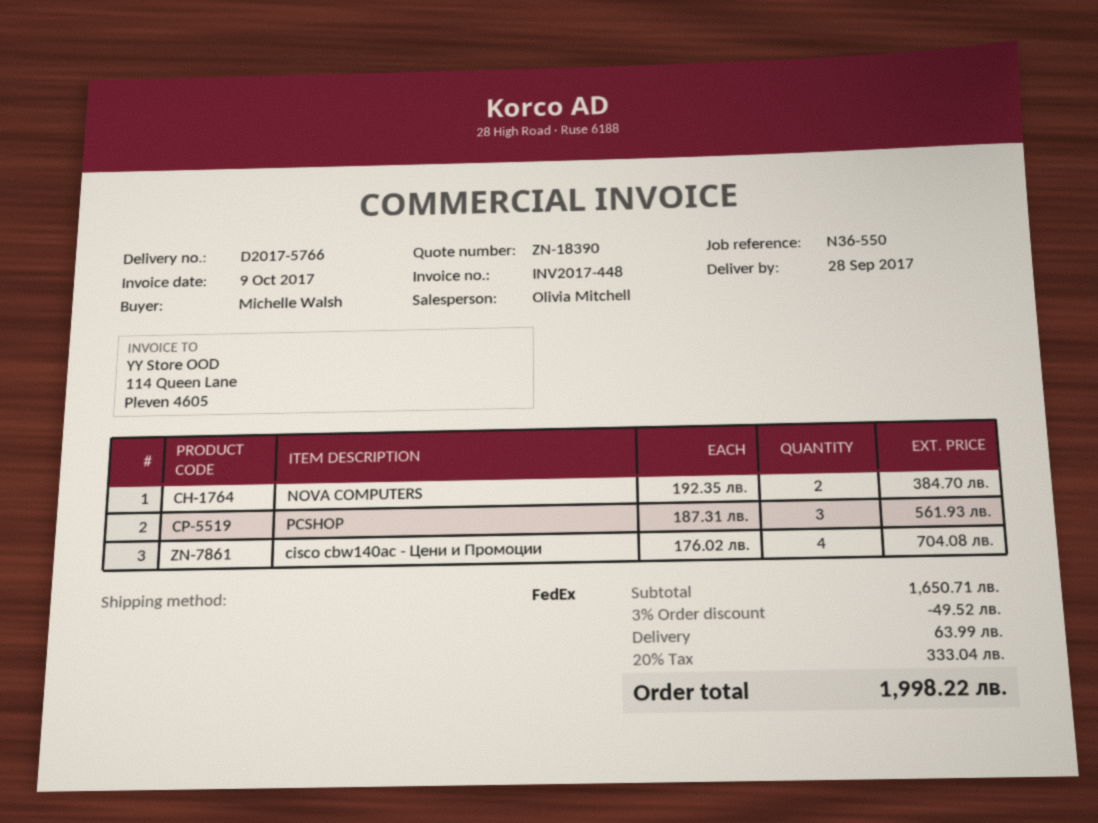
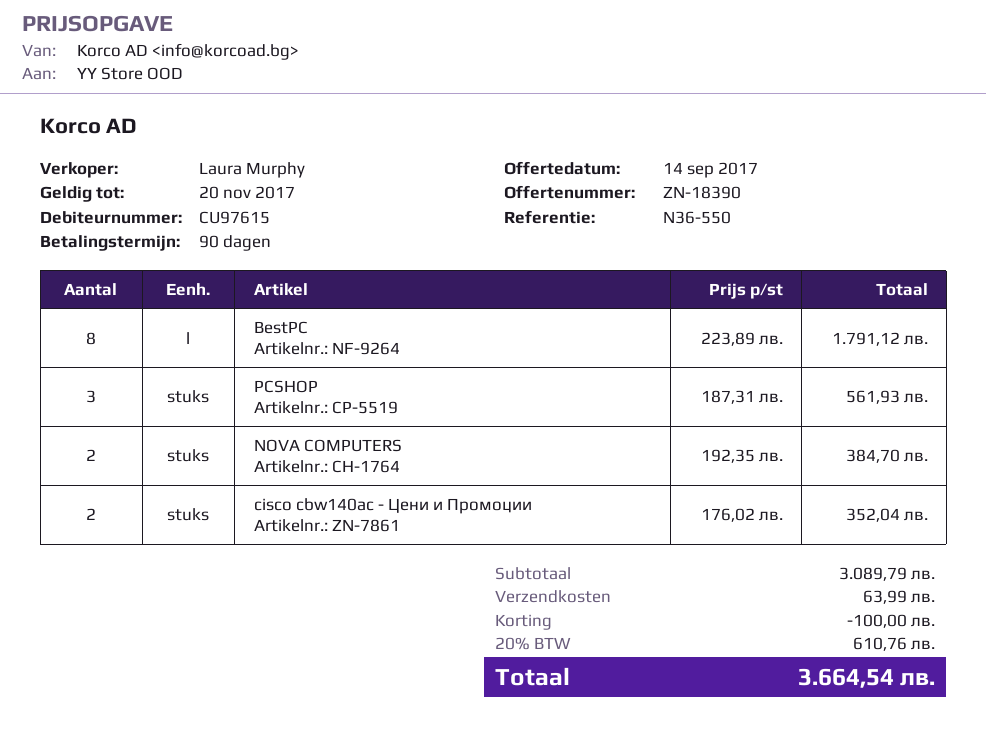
sales rep: Olivia Mitchell -> Laura Murphy
cisco cbw140ac - Цени и Промоции: 4 x 176.02 = 704.08 -> 2 x 176.02 = 352.04
BestPC: none -> 8 x 223.89 = 1791.12
subtotal: 1650.71 -> 3089.79
discount: 49.52 -> 100.00
tax: 20% = 333.04 -> 20% = 610.76
total: 1998.22 -> 3664.54

